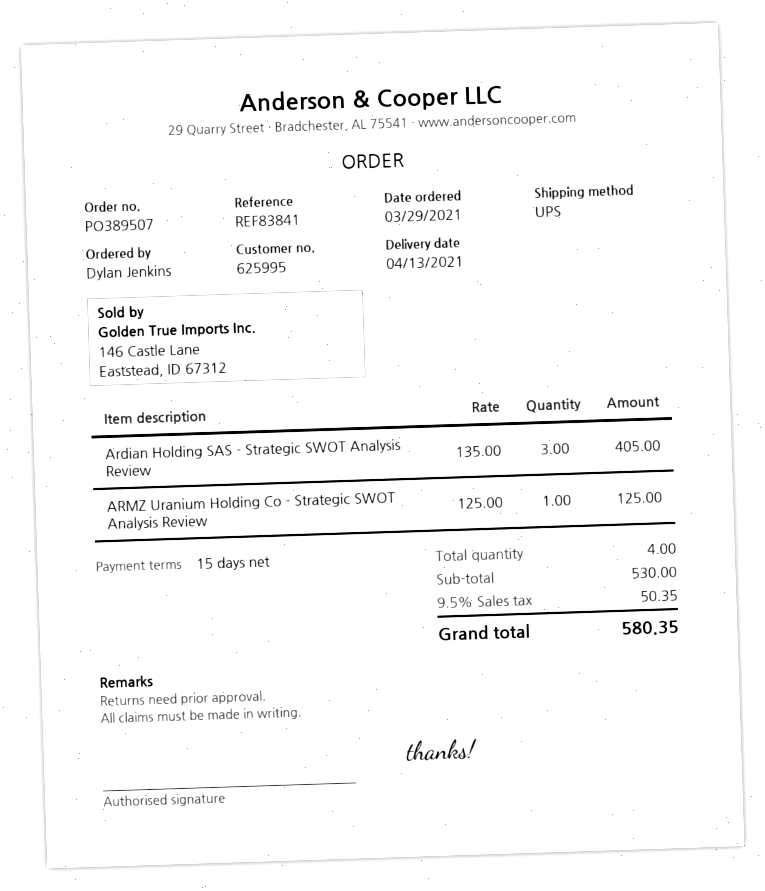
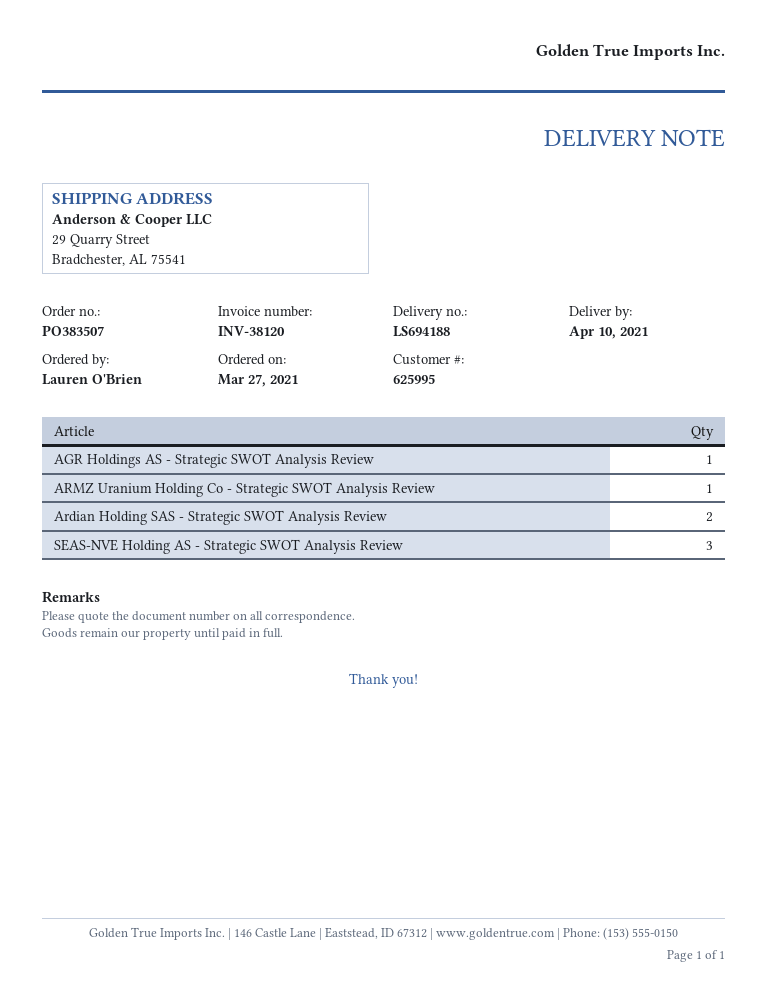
order number: PO389507 -> PO383507
order date: 2021-03-29 -> 2021-03-27
delivery date: 2021-04-13 -> 2021-04-10
ordered by: Dylan Jenkins -> Lauren O'Brien
Ardian Holding SAS - Strategic SWOT Analysis Review: 3 -> 2
AGR Holdings AS - Strategic SWOT Analysis Review: none -> 1
SEAS-NVE Holding AS - Strategic SWOT Analysis Review: none -> 3

